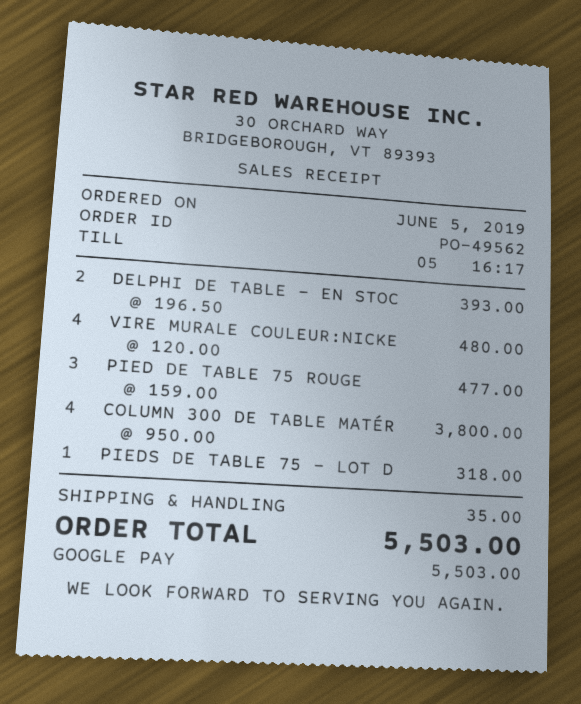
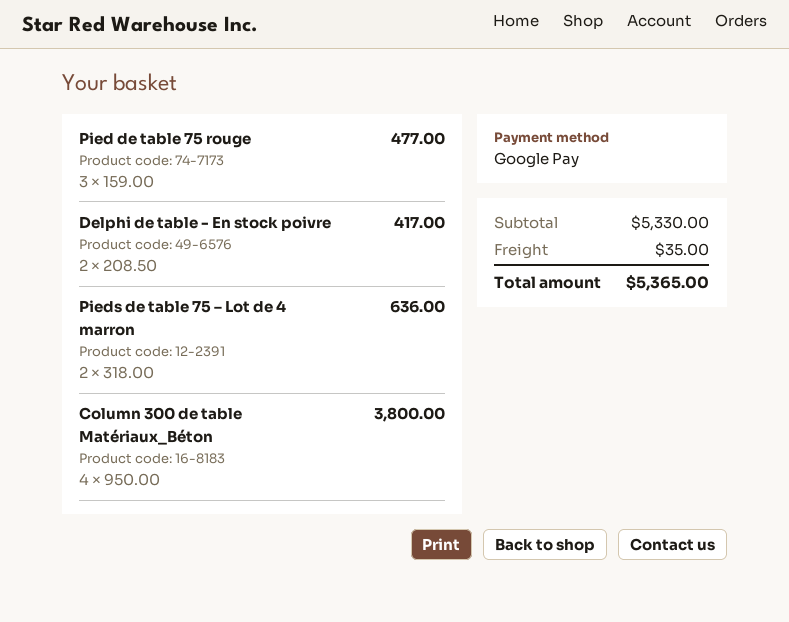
DELPHI DE TABLE - EN STOC: 2 x 196.50 = 393.00 -> 2 x 208.50 = 417.00
VIRE MURALE COULEUR:NICKE: 4 x 120.00 = 480.00 -> none
PIEDS DE TABLE 75 – LOT D: 1 x 318.00 = 318.00 -> 2 x 318.00 = 636.00
total: 5503.00 -> 5365.00

